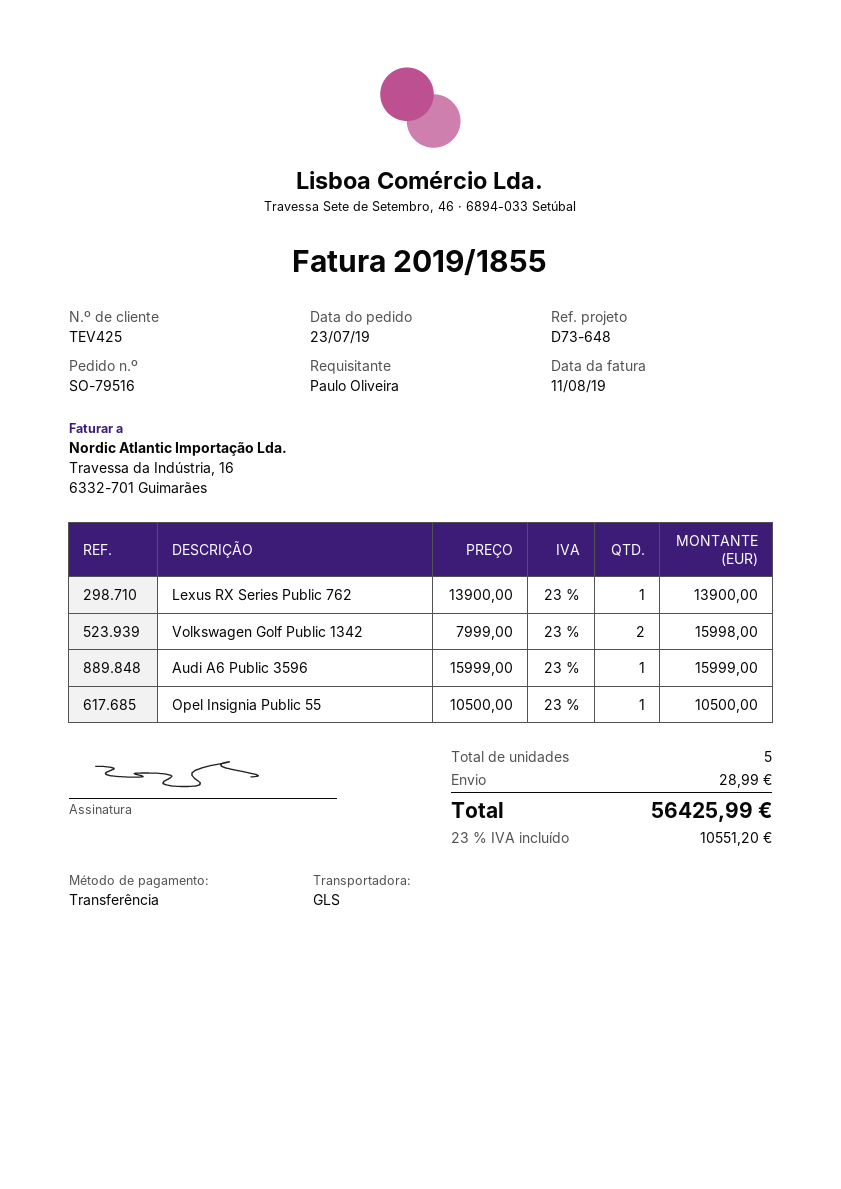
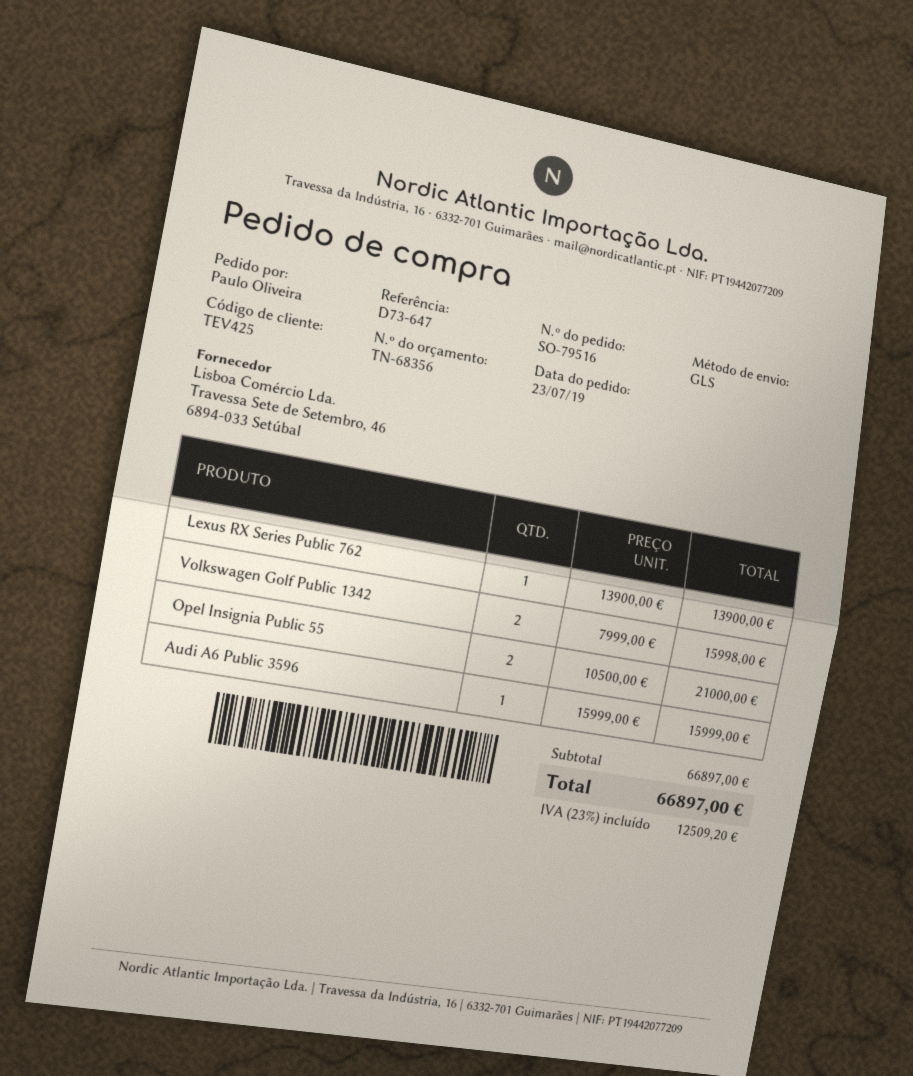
reference: D73-648 -> D73-647
Opel Insignia Public 55: 1 x 10500.00 = 10500.00 -> 2 x 10500.00 = 21000.00
shipping: 28.99 -> none
tax: 23% = 10551.20 -> 23% = 12509.20
total: 56425.99 -> 66897.00

